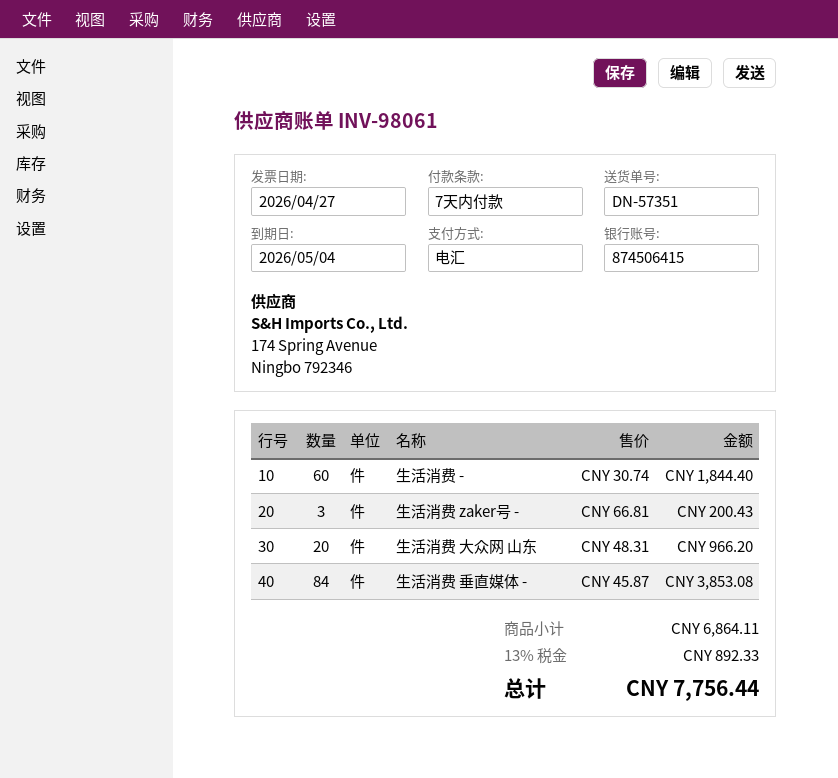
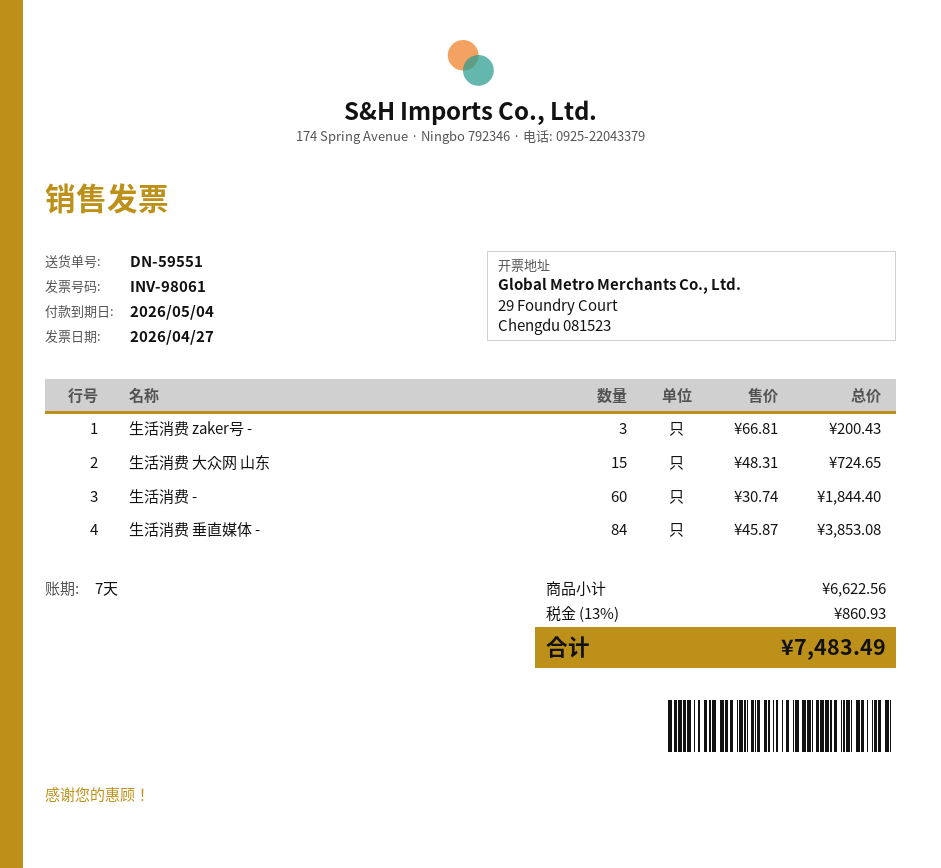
delivery note number: DN-57351 -> DN-59551
生活消费 大众网 山东: 20 x 48.31 = 966.20 -> 15 x 48.31 = 724.65
subtotal: 6864.11 -> 6622.56
tax: 13% = 892.33 -> 13% = 860.93
total: 7756.44 -> 7483.49

